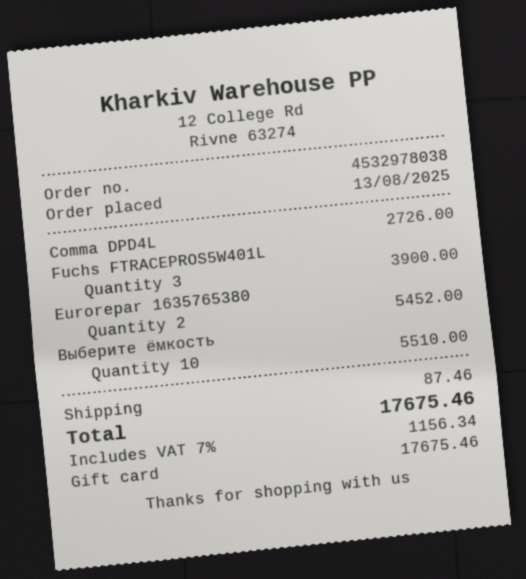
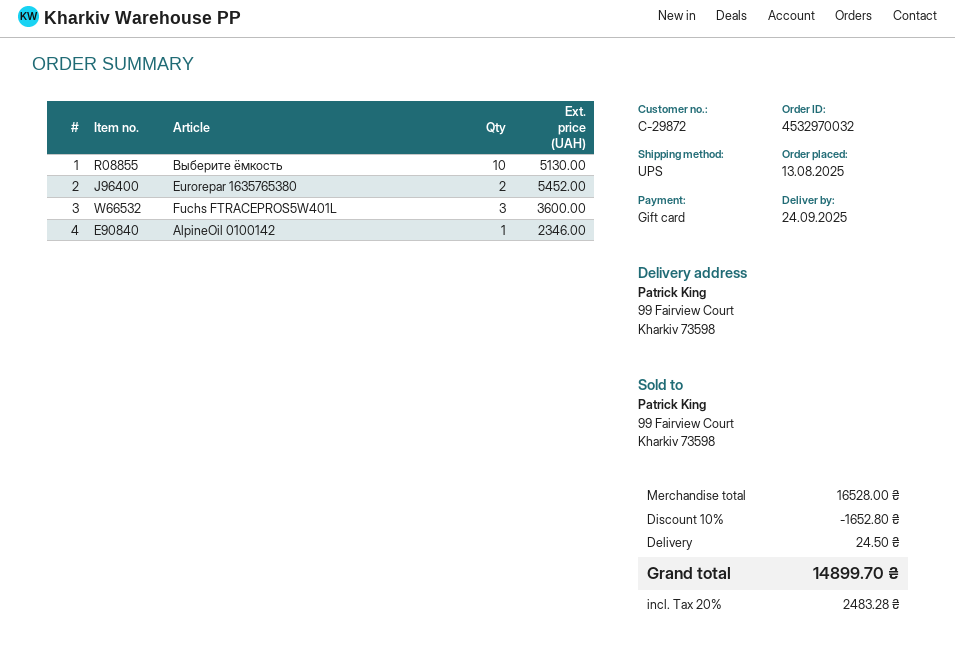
order number: 4532978038 -> 4532970032
Comma DPD4L: 1 for 2726.00 -> none
Fuchs FTRACEPROS5W401L: 3 for 3900.00 -> 3 for 3600.00
Выберите ёмкость: 10 for 5510.00 -> 10 for 5130.00
AlpineOil 0100142: none -> 1 for 2346.00
discount: none -> 10% = 1652.80
shipping: 87.46 -> 24.50
tax: 7% = 1156.34 -> 20% = 2483.28
total: 17675.46 -> 14899.70

